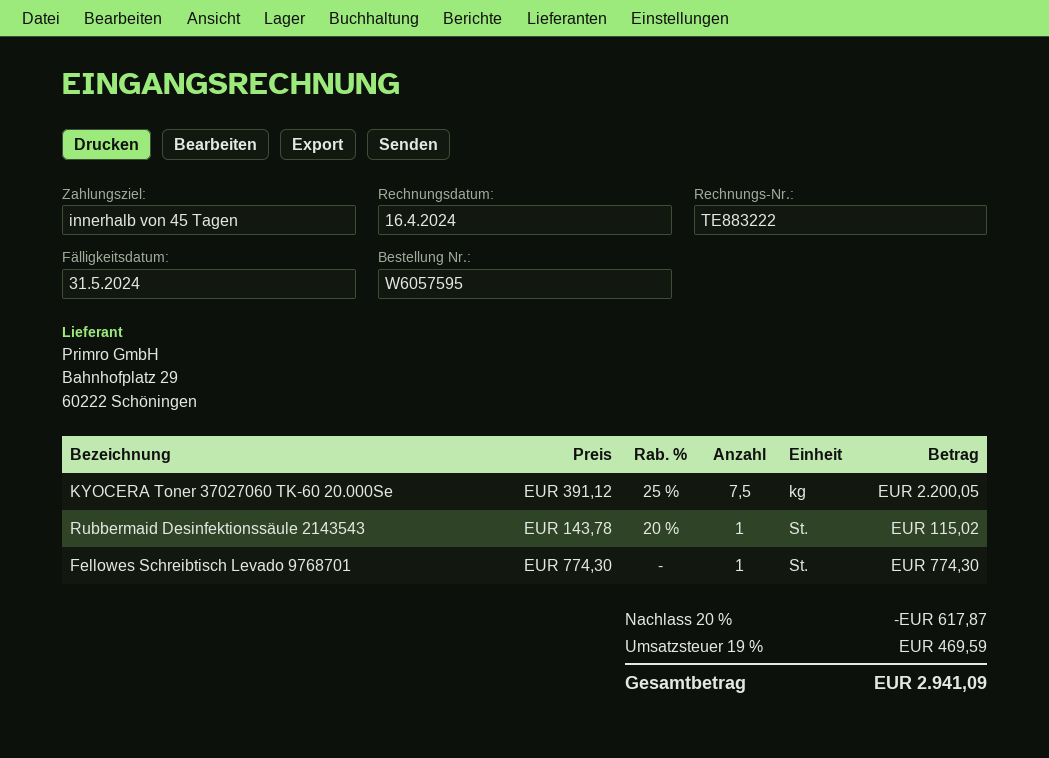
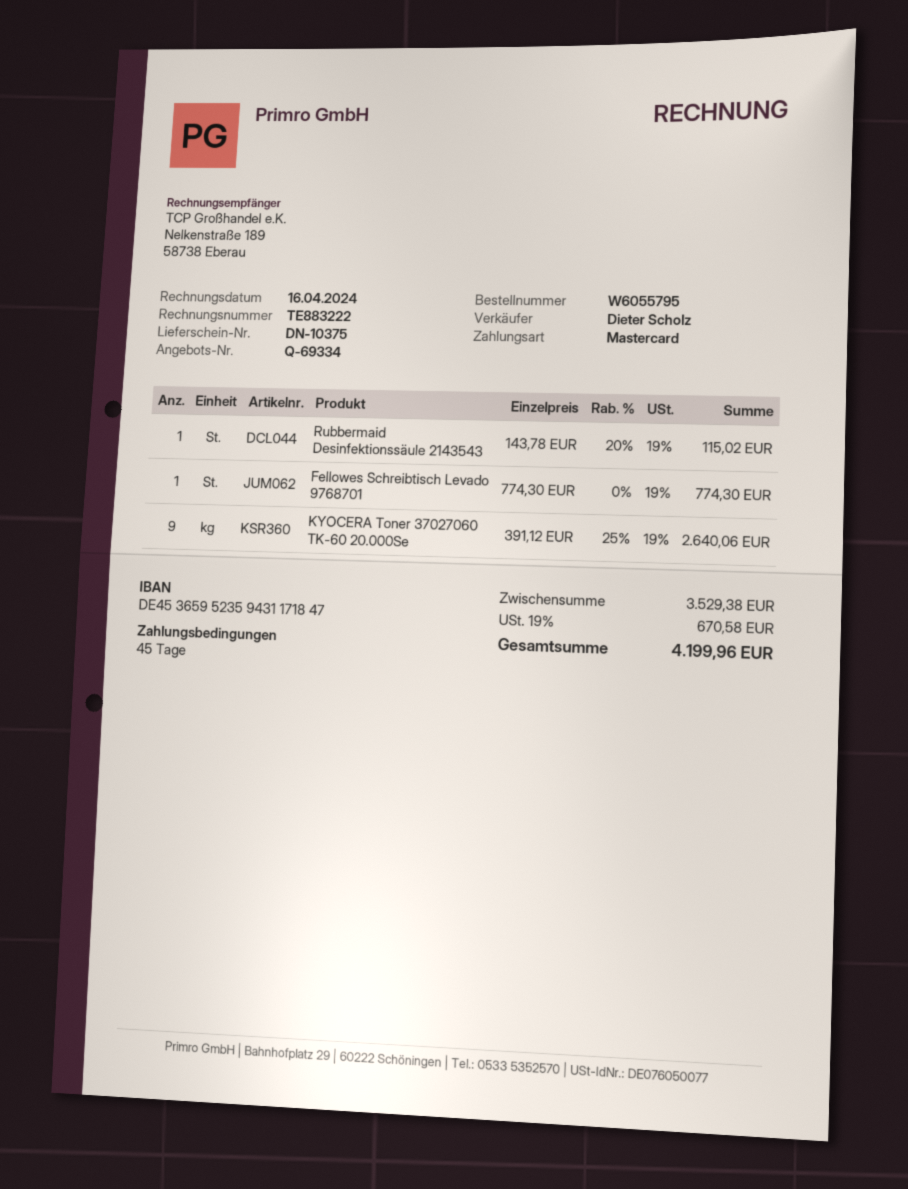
order number: W6057595 -> W6055795
KYOCERA Toner 37027060 TK-60 20.000Se: 7.5 x 391.12 - 25% = 2200.05 -> 9 x 391.12 - 25% = 2640.06
discount: 20% = 617.87 -> none
tax: 19% = 469.59 -> 19% = 670.58
total: 2941.09 -> 4199.96

